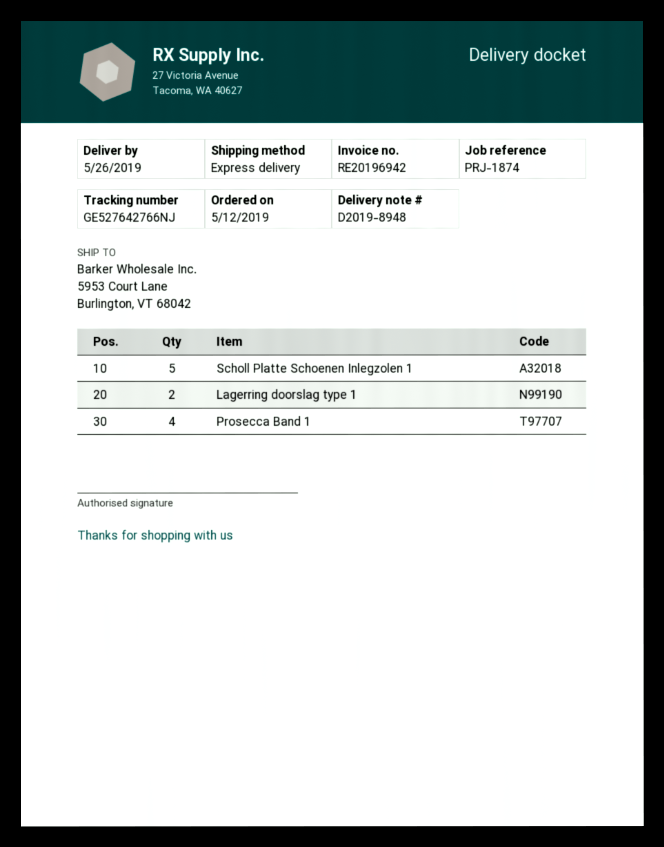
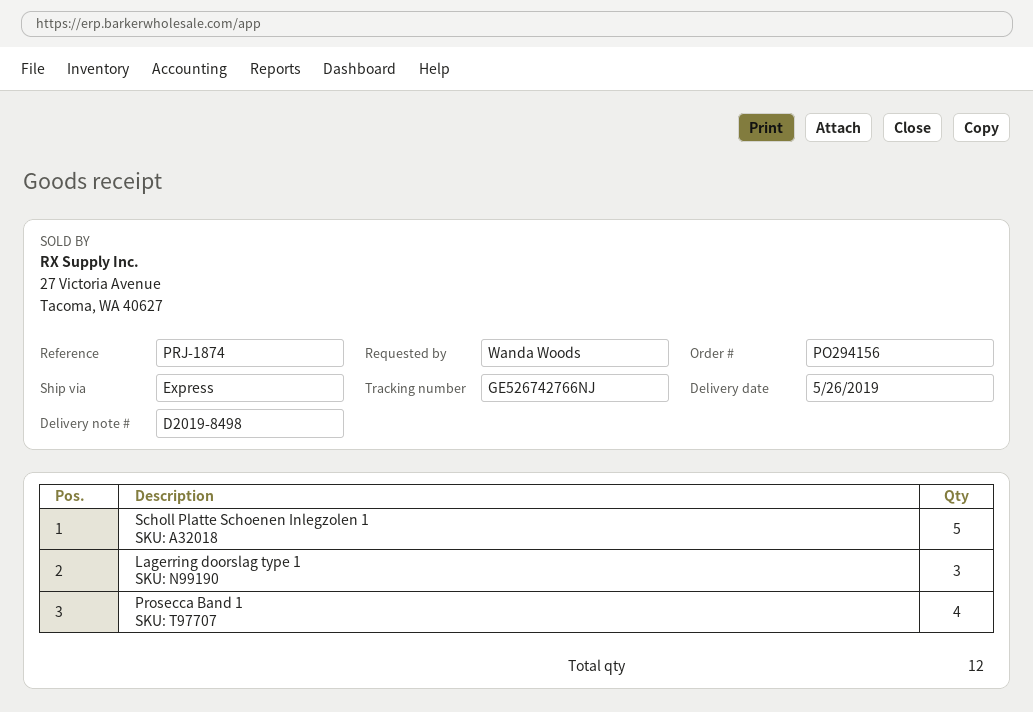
delivery note number: D2019-8948 -> D2019-8498
tracking number: GE527642766NJ -> GE526742766NJ
Lagerring doorslag type 1: 2 -> 3

